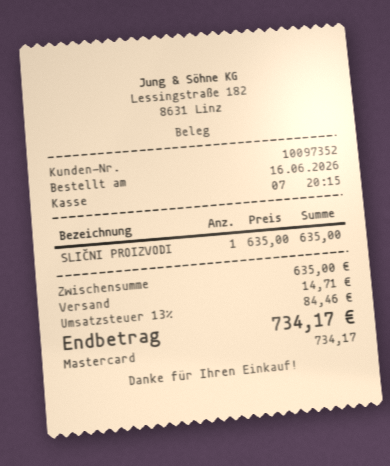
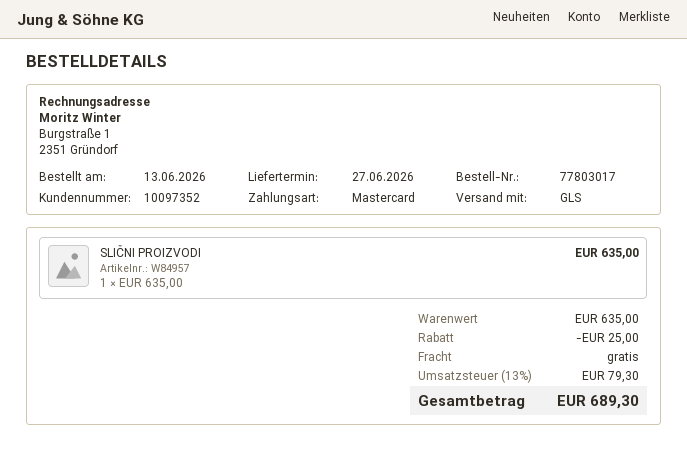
order date: 2026-06-16 -> 2026-06-13
discount: none -> 25.00
shipping: 14.71 -> 0.00
tax: 13% = 84.46 -> 13% = 79.30
total: 734.17 -> 689.30

